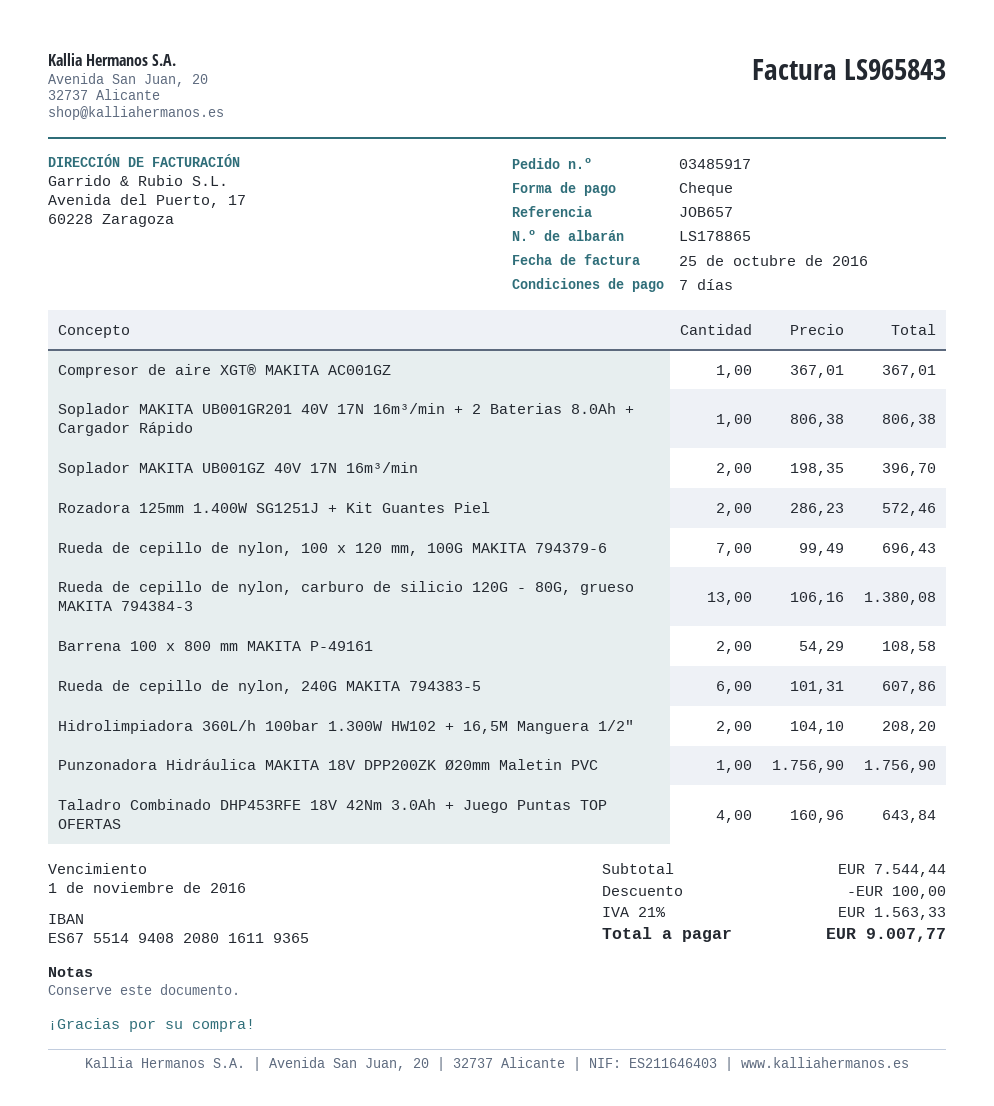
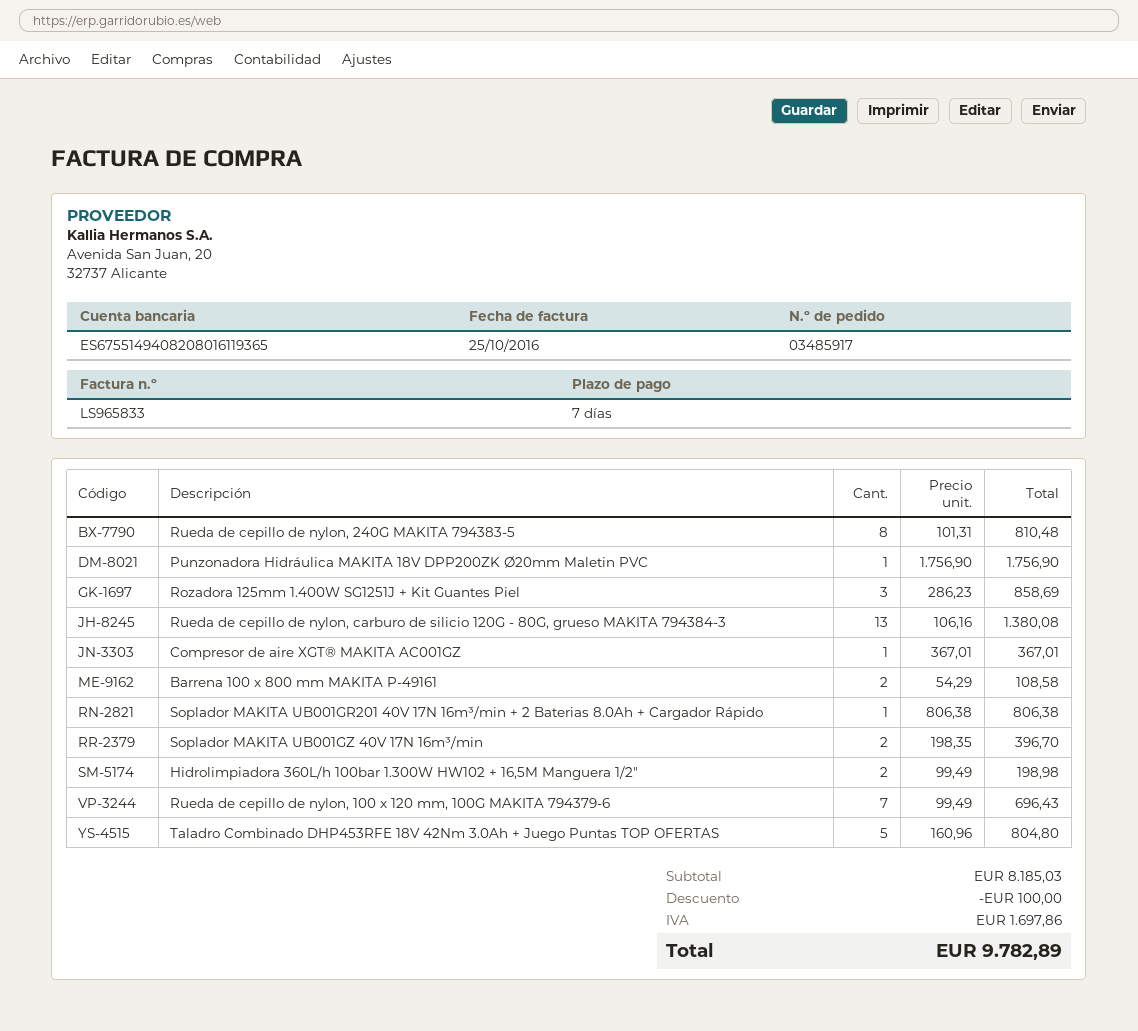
invoice number: LS965843 -> LS965833
Rozadora 125mm 1.400W SG1251J + Kit Guantes Piel: 2 x 286.23 = 572.46 -> 3 x 286.23 = 858.69
Rueda de cepillo de nylon, 240G MAKITA 794383-5: 6 x 101.31 = 607.86 -> 8 x 101.31 = 810.48
Hidrolimpiadora 360L/h 100bar 1.300W HW102 + 16,5M Manguera 1/2": 2 x 104.10 = 208.20 -> 2 x 99.49 = 198.98
Taladro Combinado DHP453RFE 18V 42Nm 3.0Ah + Juego Puntas TOP OFERTAS: 4 x 160.96 = 643.84 -> 5 x 160.96 = 804.80
subtotal: 7544.44 -> 8185.03
tax: 1563.33 -> 1697.86
total: 9007.77 -> 9782.89

